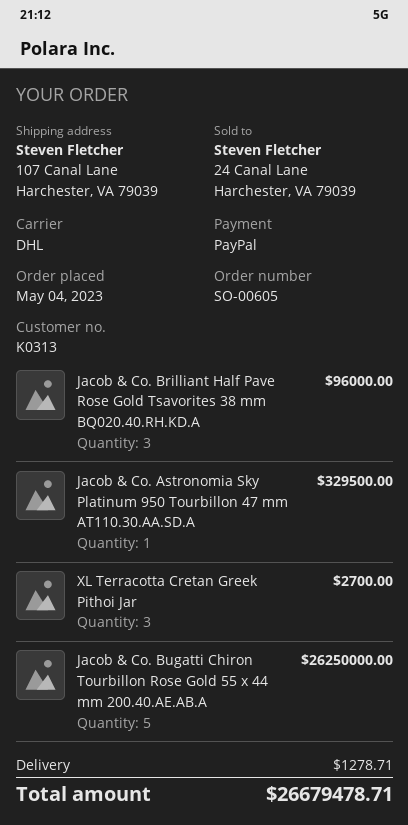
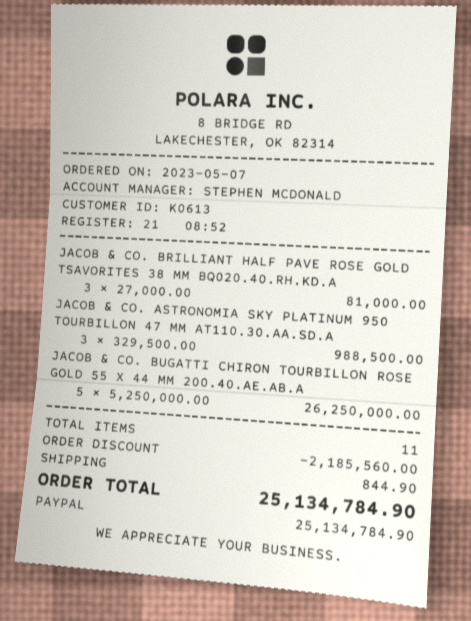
order date: 2023-05-04 -> 2023-05-07
customer number: K0313 -> K0613
Jacob & Co. Brilliant Half Pave Rose Gold Tsavorites 38 mm BQ020.40.RH.KD.A: 3 for 96000.00 -> 3 for 81000.00
Jacob & Co. Astronomia Sky Platinum 950 Tourbillon 47 mm AT110.30.AA.SD.A: 1 for 329500.00 -> 3 for 988500.00
XL Terracotta Cretan Greek Pithoi Jar: 3 for 2700.00 -> none
discount: none -> 2185560.00
shipping: 1278.71 -> 844.90
total: 26679478.71 -> 25134784.90

